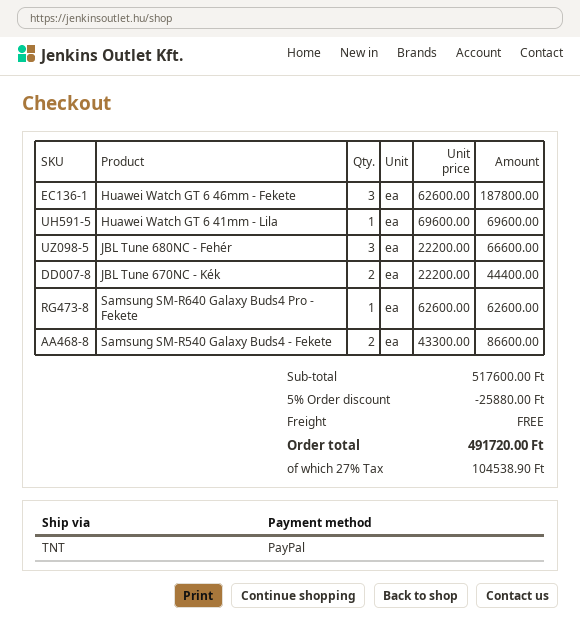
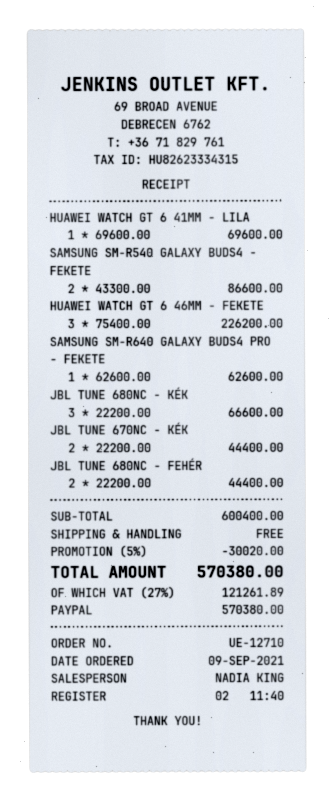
Huawei Watch GT 6 46mm - Fekete: 3 x 62600.00 = 187800.00 -> 3 x 75400.00 = 226200.00
JBL Tune 680NC - Fehér: 3 x 22200.00 = 66600.00 -> 2 x 22200.00 = 44400.00
JBL TUNE 680NC - KÉK: none -> 3 x 22200.00 = 66600.00
subtotal: 517600.00 -> 600400.00
discount: 5% = 25880.00 -> 5% = 30020.00
tax: 27% = 104538.90 -> 27% = 121261.89
total: 491720.00 -> 570380.00

